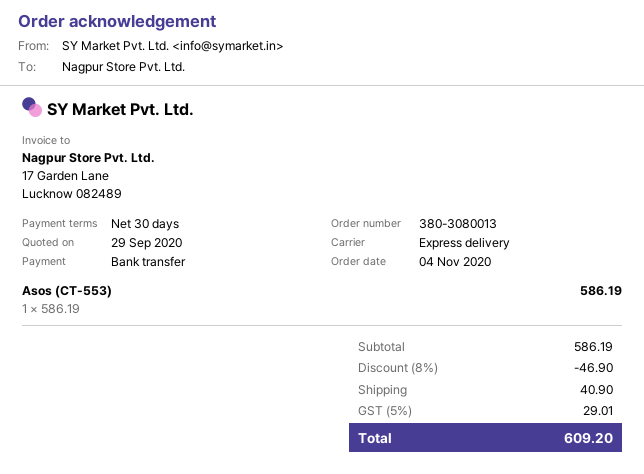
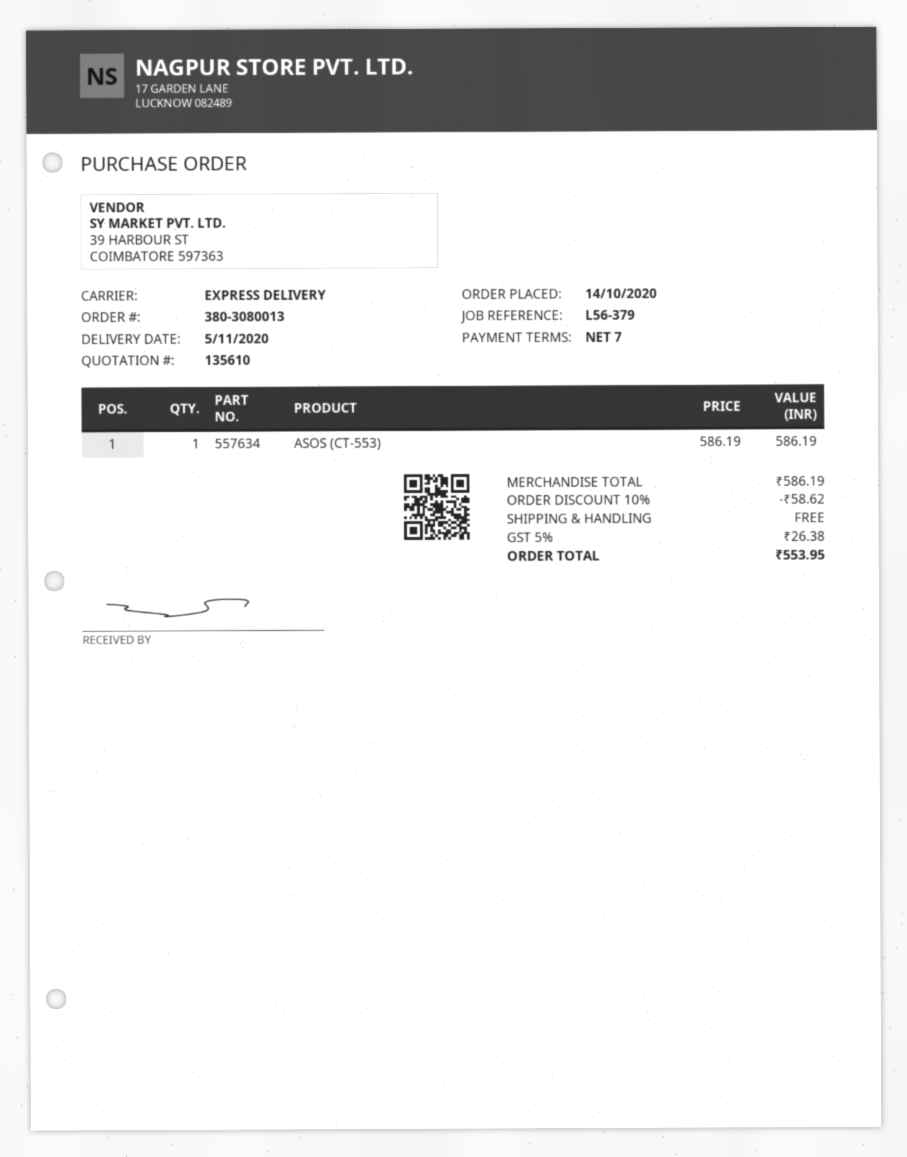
order date: 2020-11-04 -> 2020-10-14
payment terms: 30 days -> 7 days
discount: 8% = 46.90 -> 10% = 58.62
shipping: 40.90 -> 0.00
tax: 5% = 29.01 -> 5% = 26.38
total: 609.20 -> 553.95

